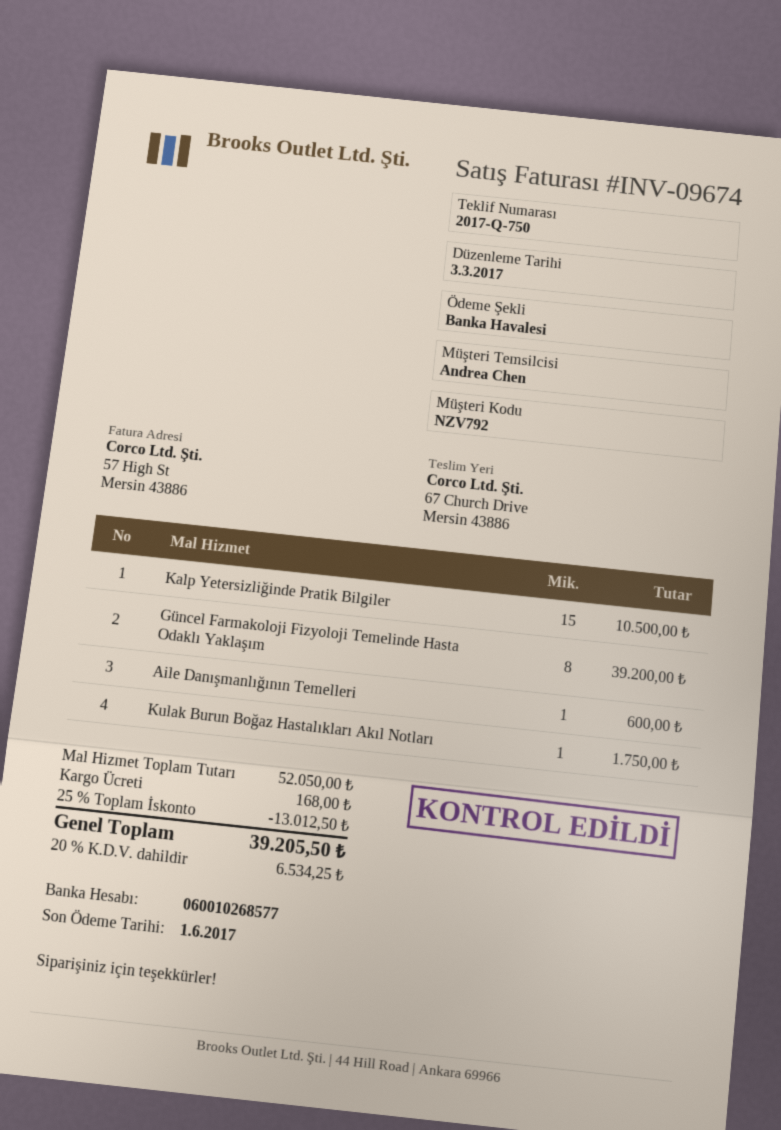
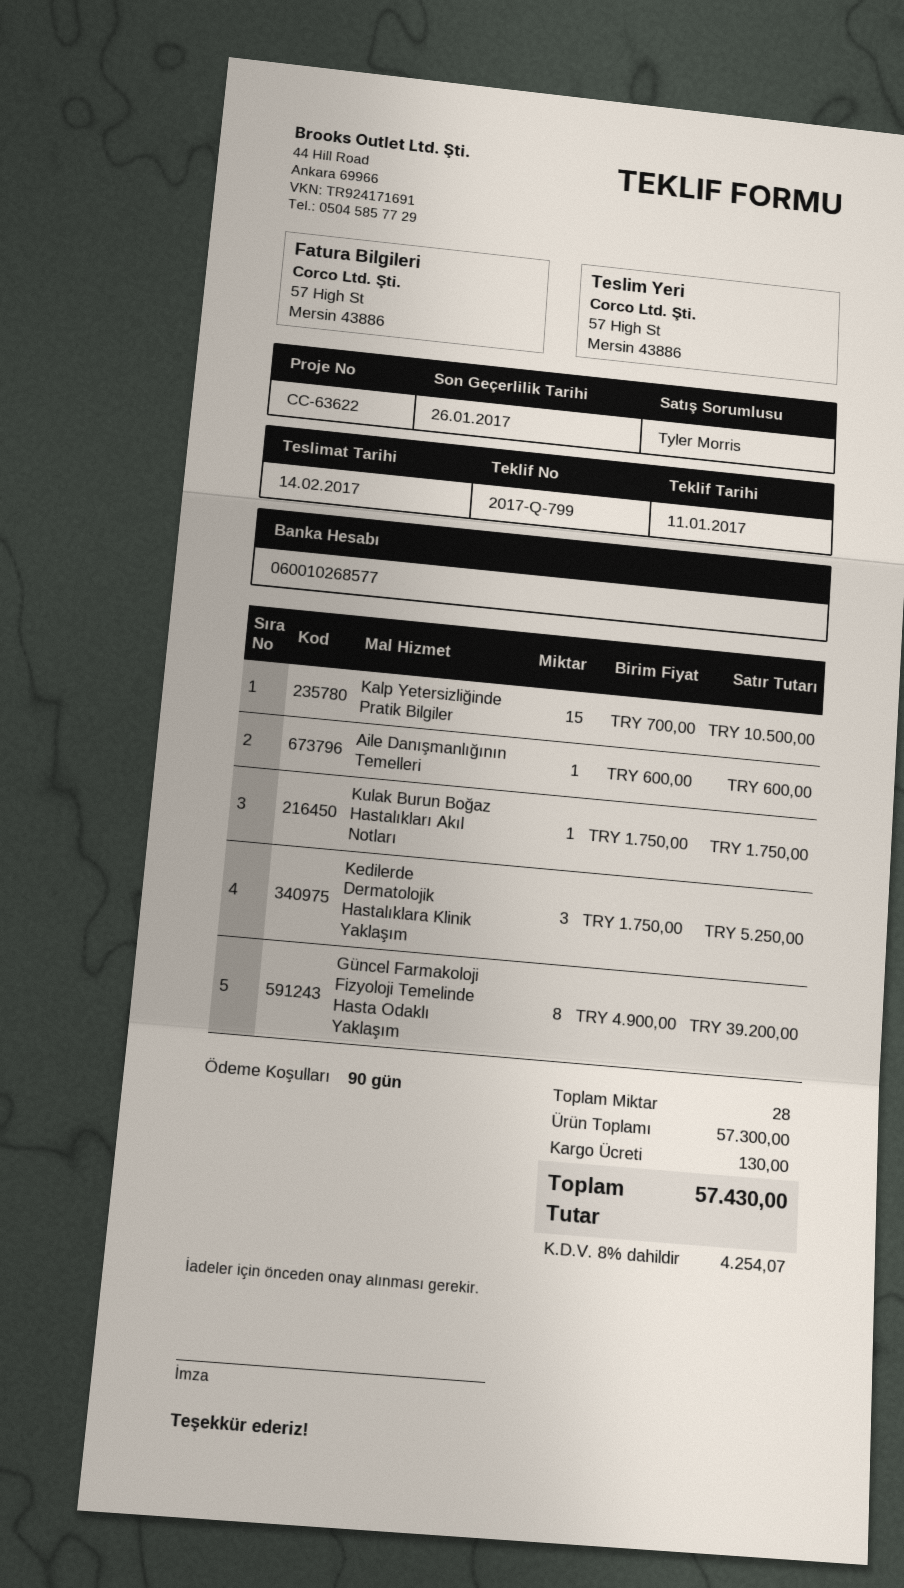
quote number: 2017-Q-750 -> 2017-Q-799
sales rep: Andrea Chen -> Tyler Morris
ship to: 67 Church Drive, Mersin 43886 -> 57 High St, Mersin 43886
Kedilerde Dermatolojik Hastalıklara Klinik Yaklaşım: none -> 3 for 5250.00
subtotal: 52050.00 -> 57300.00
discount: 25% = 13012.50 -> none
shipping: 168.00 -> 130.00
tax: 20% = 6534.25 -> 8% = 4254.07
total: 39205.50 -> 57430.00

